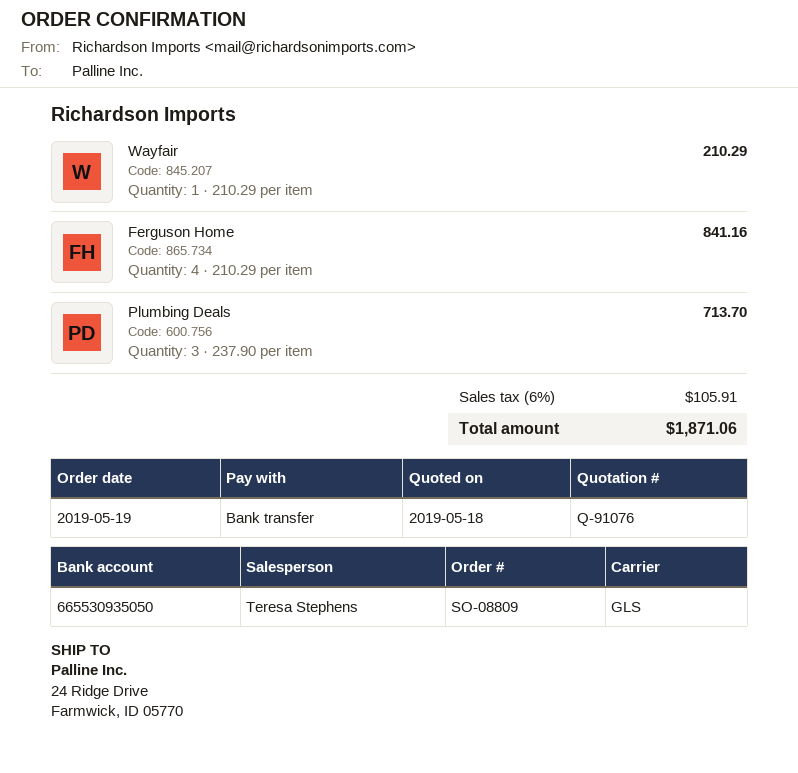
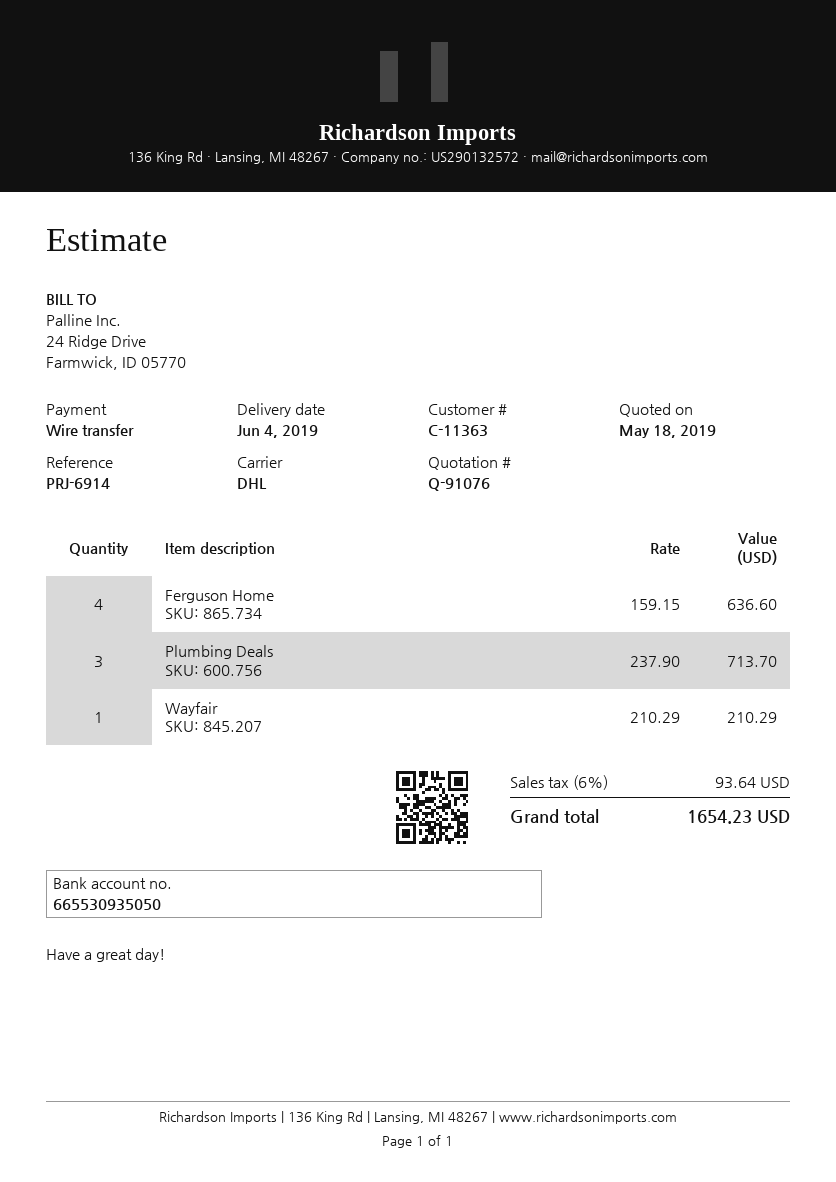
shipping method: GLS -> DHL
Ferguson Home: 4 x 210.29 = 841.16 -> 4 x 159.15 = 636.60
tax: 6% = 105.91 -> 6% = 93.64
total: 1871.06 -> 1654.23

